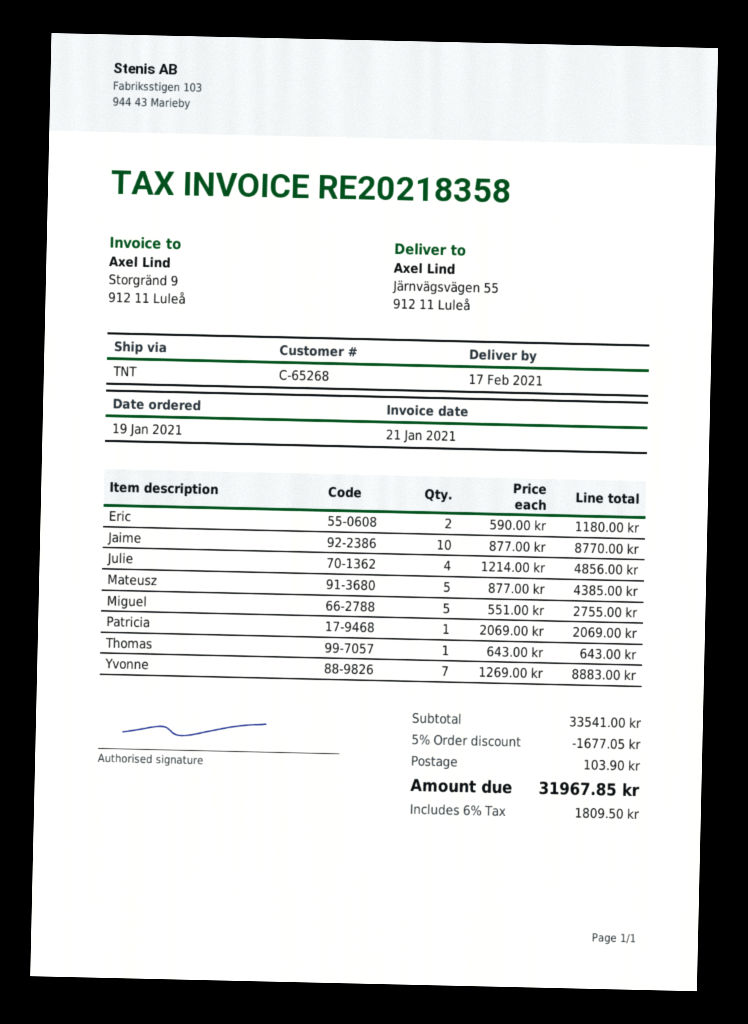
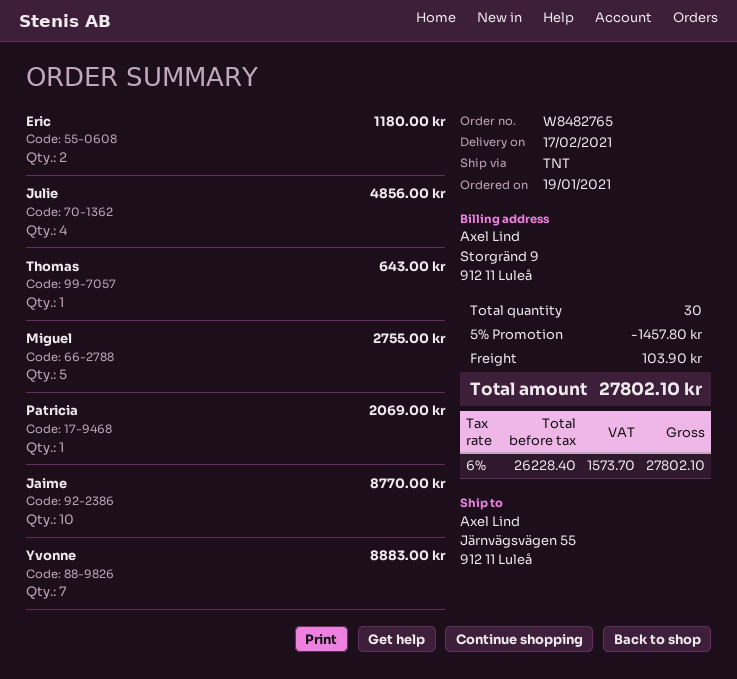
Mateusz: 5 for 4385.00 -> none
discount: 5% = 1677.05 -> 5% = 1457.80
tax: 6% = 1809.50 -> 6% = 1573.70
total: 31967.85 -> 27802.10

